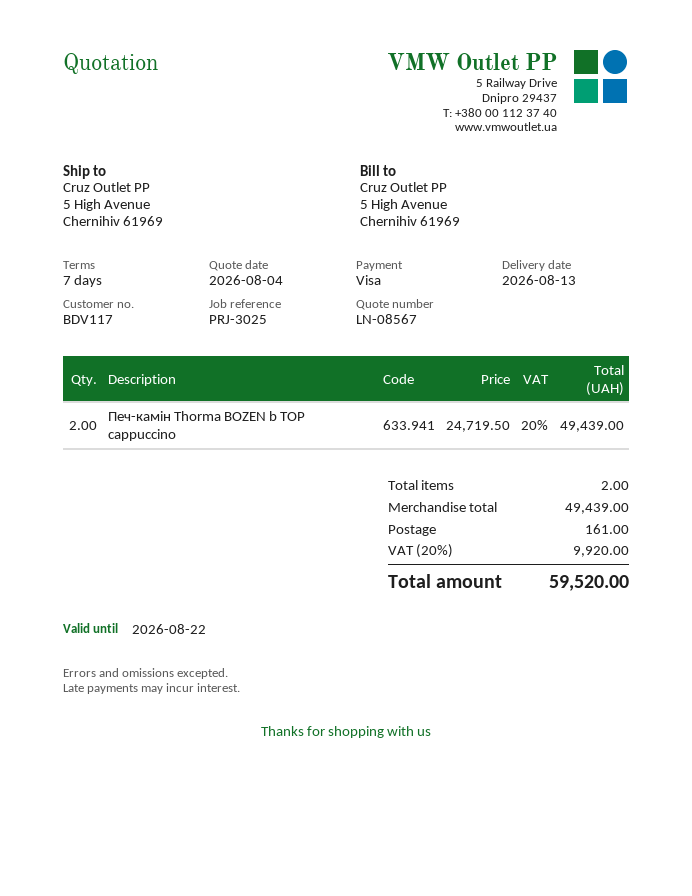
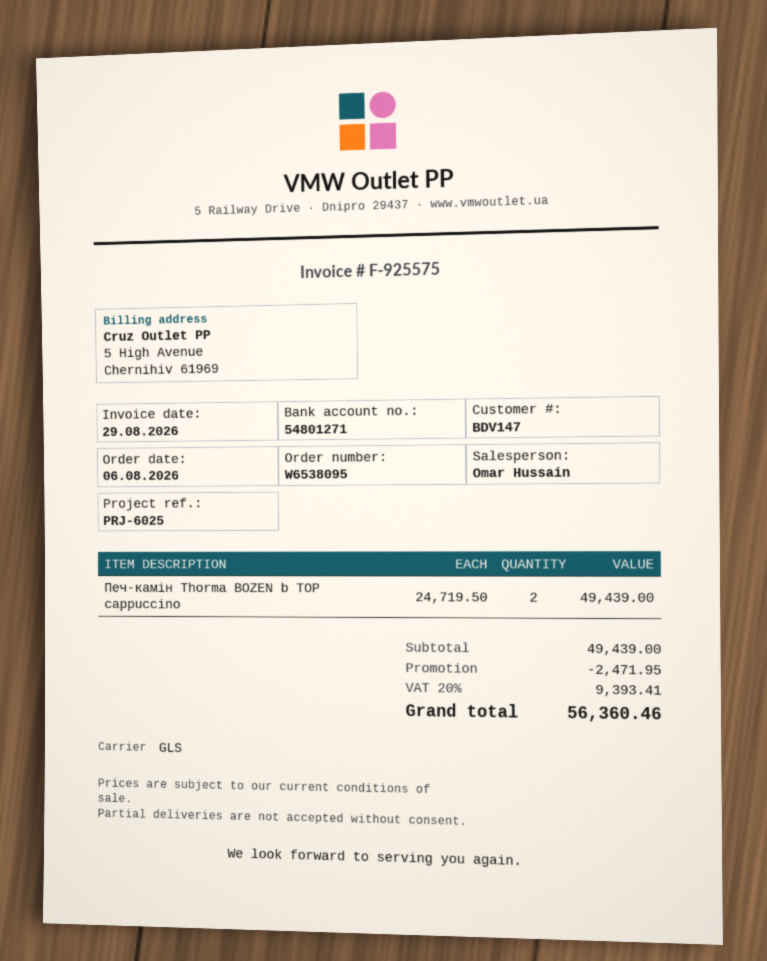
customer number: BDV117 -> BDV147
reference: PRJ-3025 -> PRJ-6025
discount: none -> 2471.95
shipping: 161.00 -> none
tax: 20% = 9920.00 -> 20% = 9393.41
total: 59520.00 -> 56360.46

